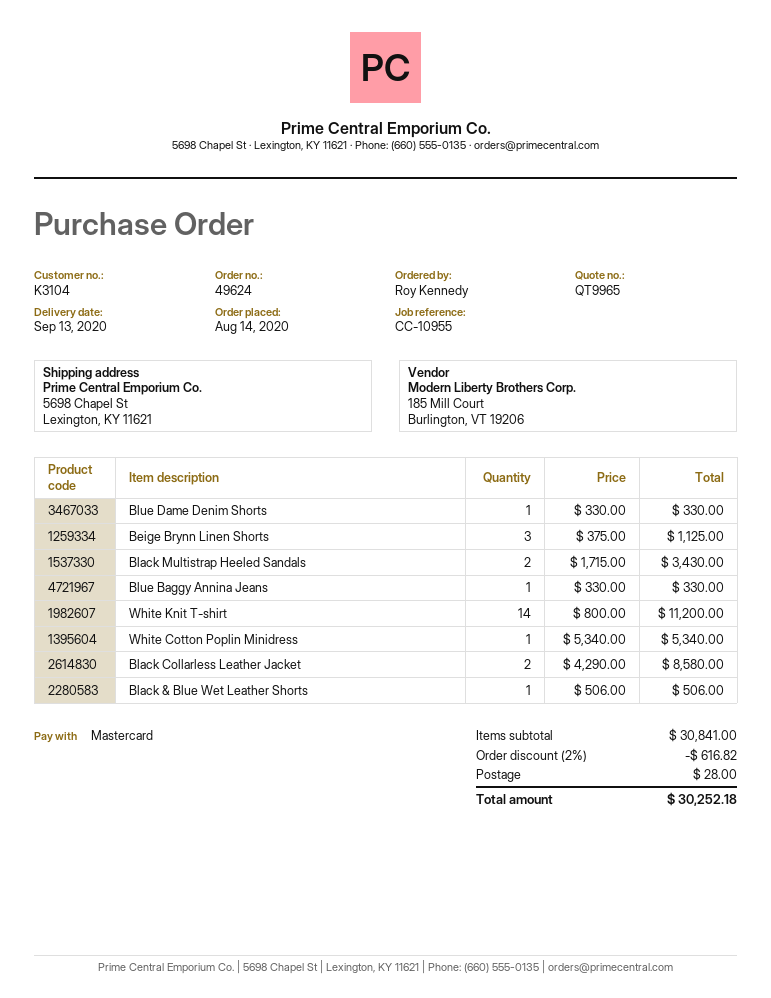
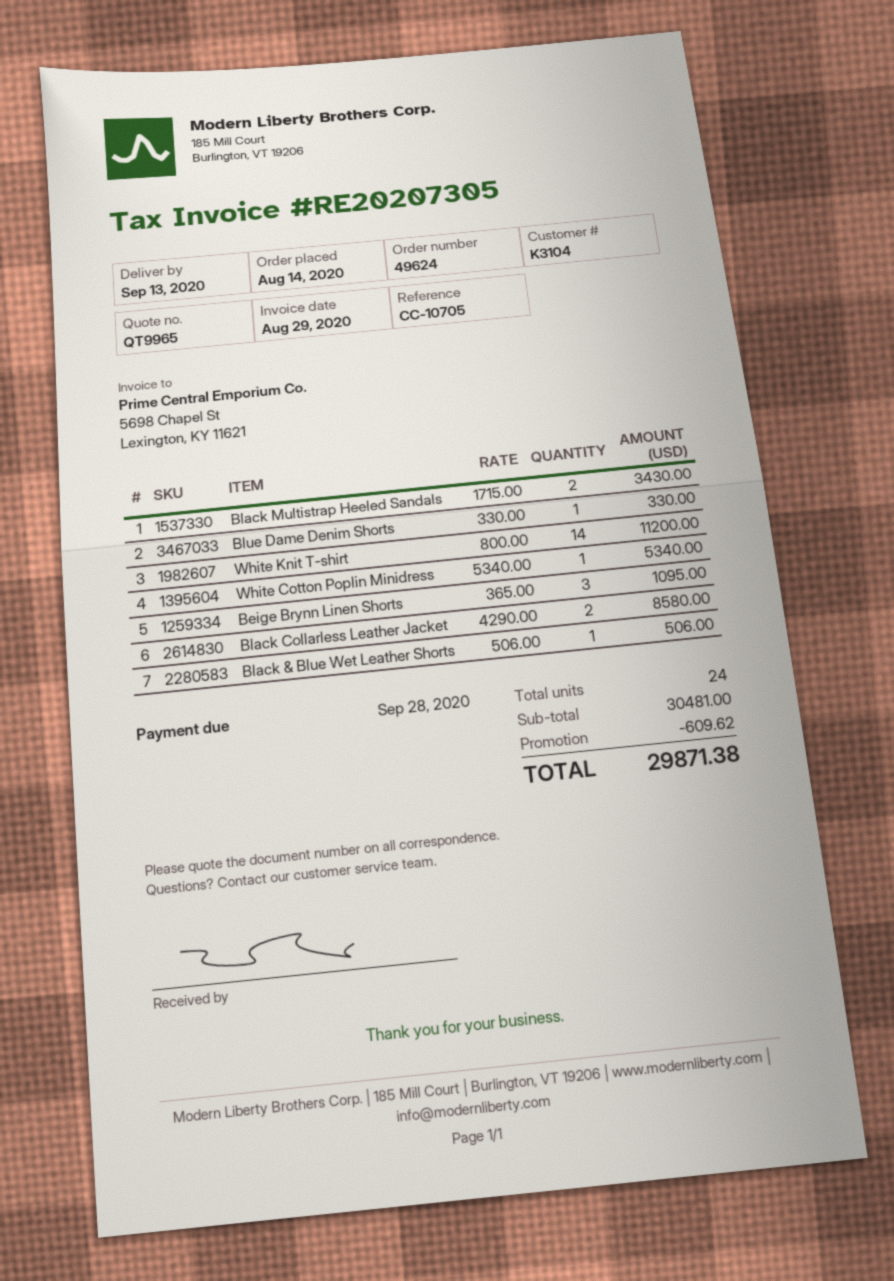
reference: CC-10955 -> CC-10705
Beige Brynn Linen Shorts: 3 x 375.00 = 1125.00 -> 3 x 365.00 = 1095.00
Blue Baggy Annina Jeans: 1 x 330.00 = 330.00 -> none
subtotal: 30841.00 -> 30481.00
discount: 616.82 -> 609.62
shipping: 28.00 -> none
total: 30252.18 -> 29871.38

